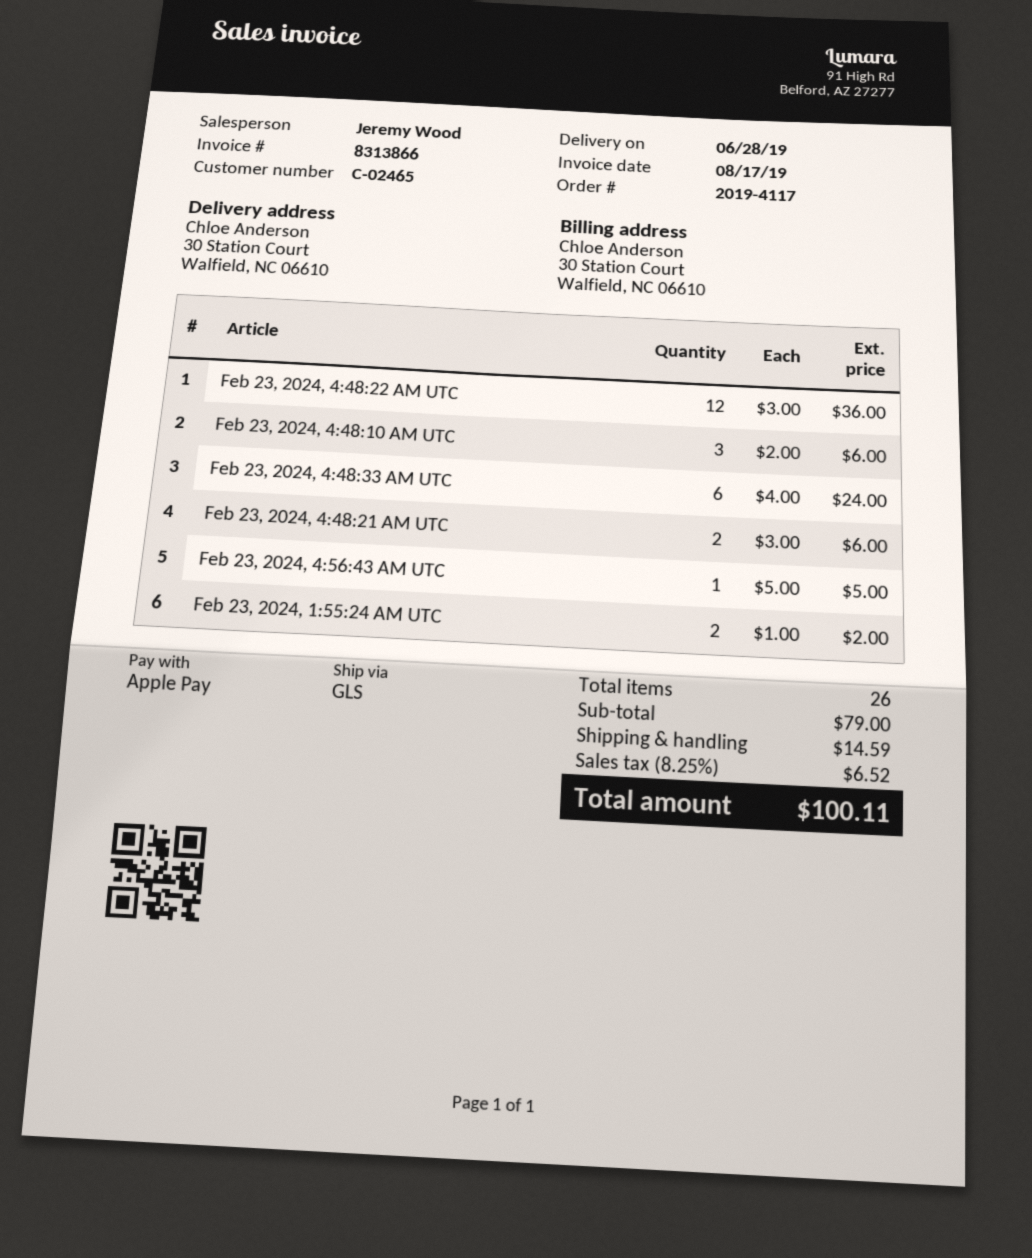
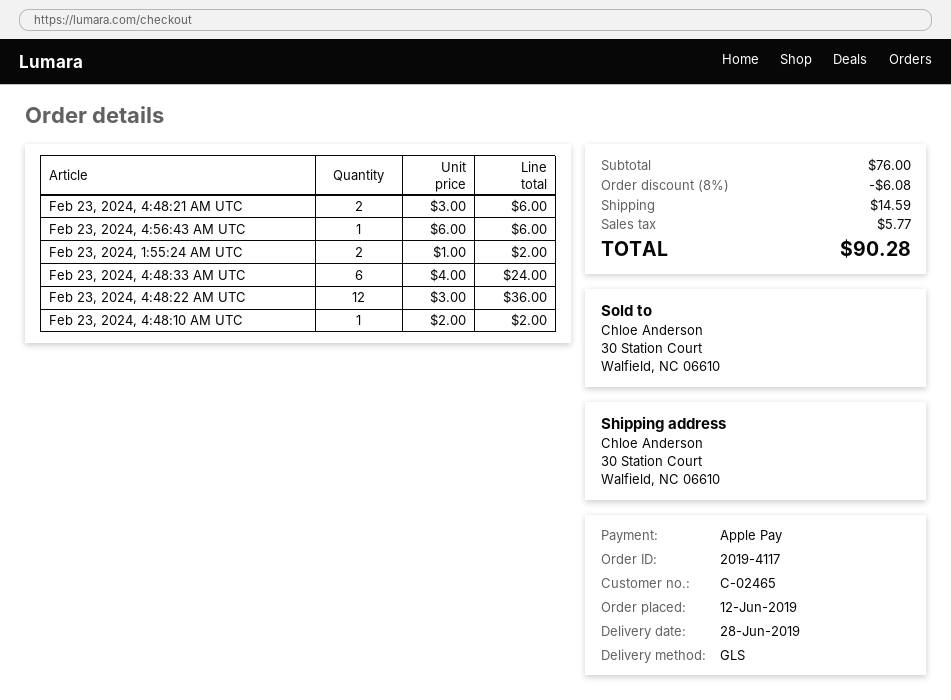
Feb 23, 2024, 4:48:10 AM UTC: 3 x 2.00 = 6.00 -> 1 x 2.00 = 2.00
Feb 23, 2024, 4:56:43 AM UTC: 1 x 5.00 = 5.00 -> 1 x 6.00 = 6.00
subtotal: 79.00 -> 76.00
discount: none -> 8% = 6.08
tax: 6.52 -> 5.77
total: 100.11 -> 90.28

